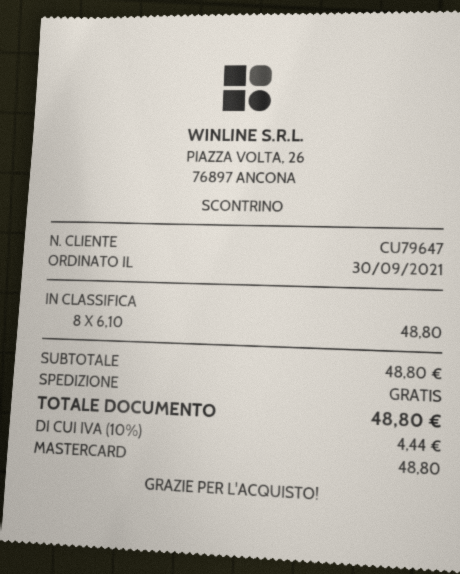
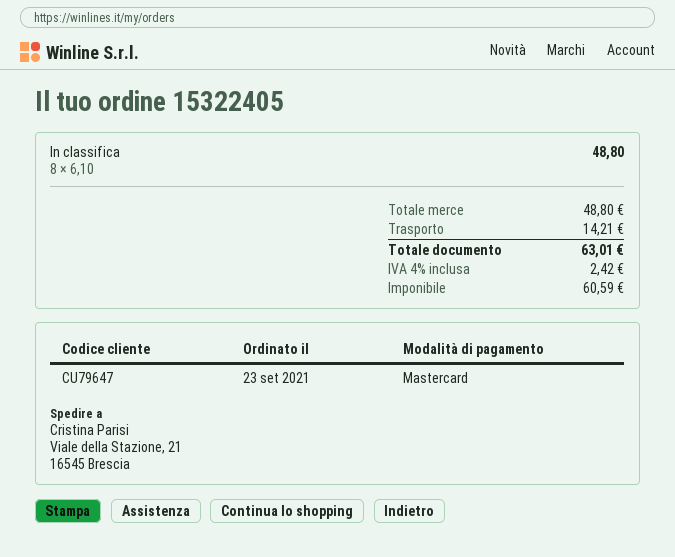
order date: 2021-09-30 -> 2021-09-23
shipping: 0.00 -> 14.21
tax: 10% = 4.44 -> 4% = 2.42
total: 48.80 -> 63.01

